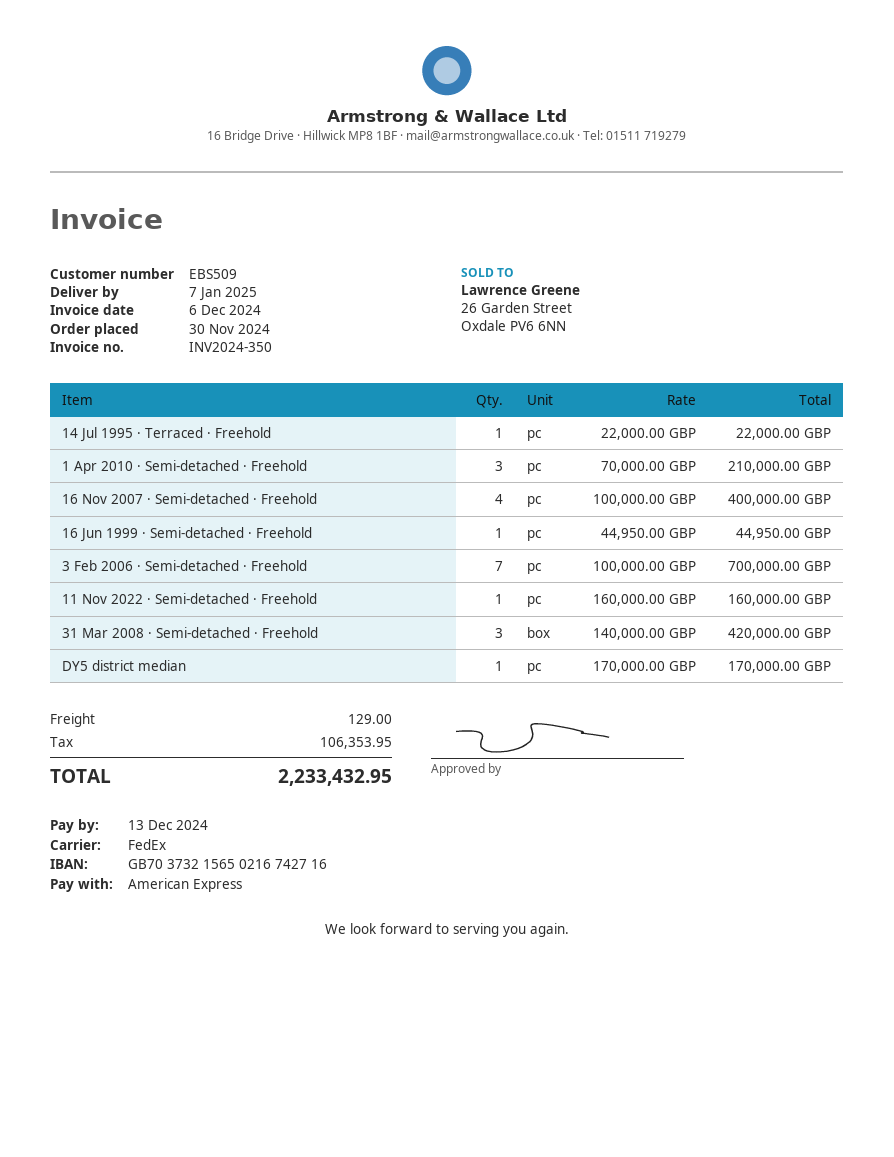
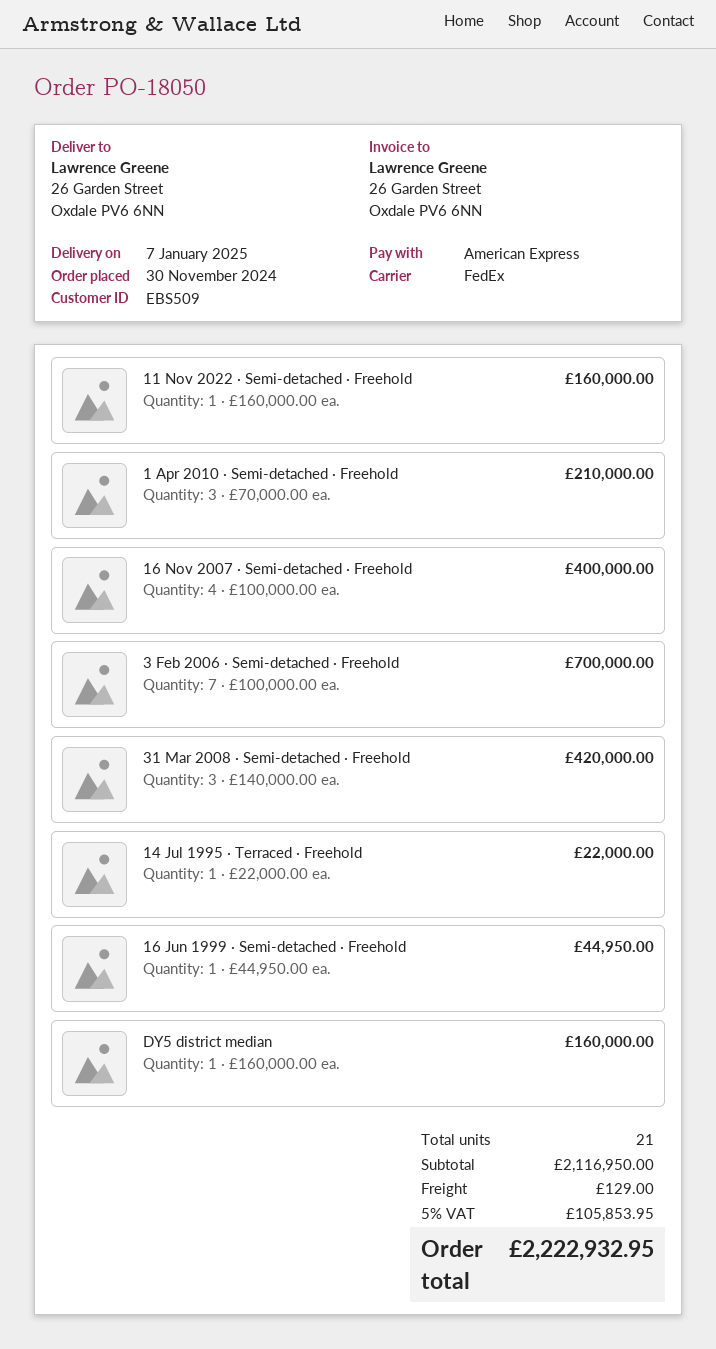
DY5 district median: 1 x 170000.00 = 170000.00 -> 1 x 160000.00 = 160000.00
tax: 106353.95 -> 105853.95
total: 2233432.95 -> 2222932.95

